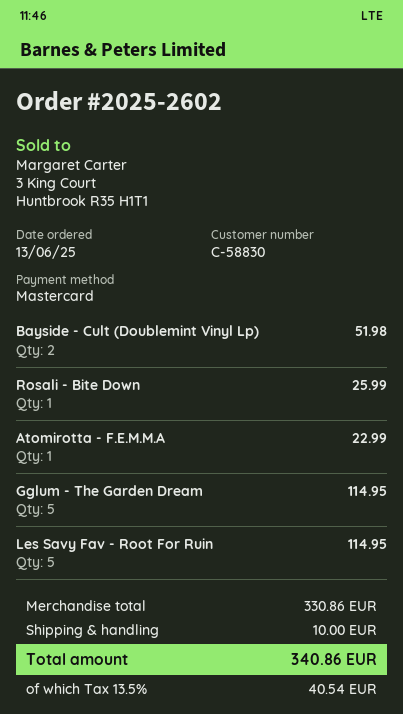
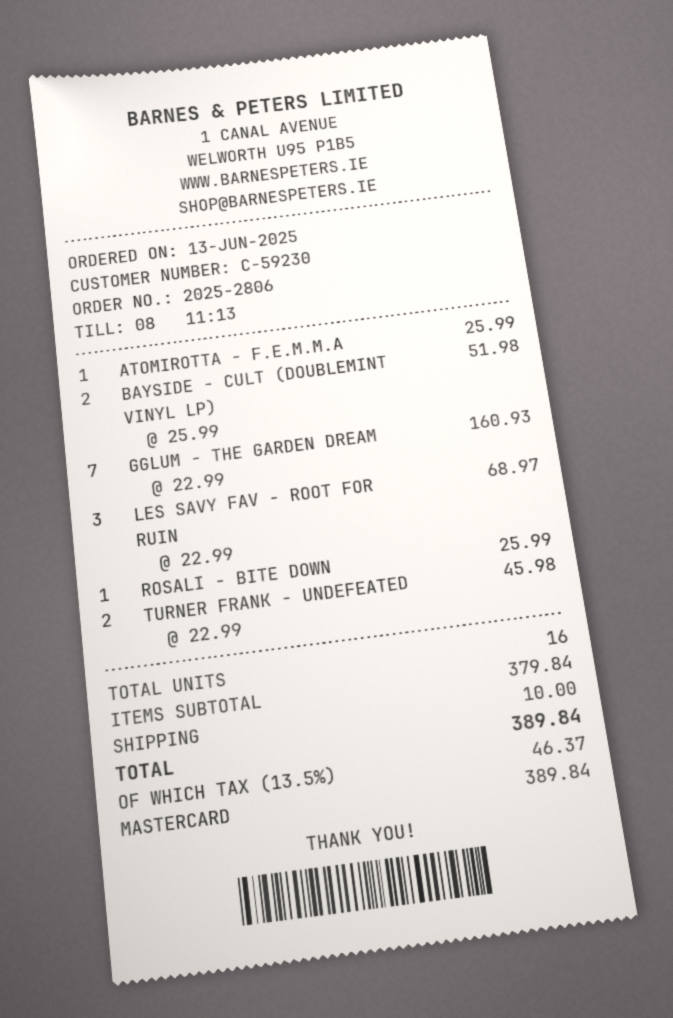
order number: 2025-2602 -> 2025-2806
customer number: C-58830 -> C-59230
Atomirotta - F.E.M.M.A: 1 for 22.99 -> 1 for 25.99
Gglum - The Garden Dream: 5 for 114.95 -> 7 for 160.93
Les Savy Fav - Root For Ruin: 5 for 114.95 -> 3 for 68.97
TURNER FRANK - UNDEFEATED: none -> 2 for 45.98
subtotal: 330.86 -> 379.84
tax: 13.5% = 40.54 -> 13.5% = 46.37
total: 340.86 -> 389.84

